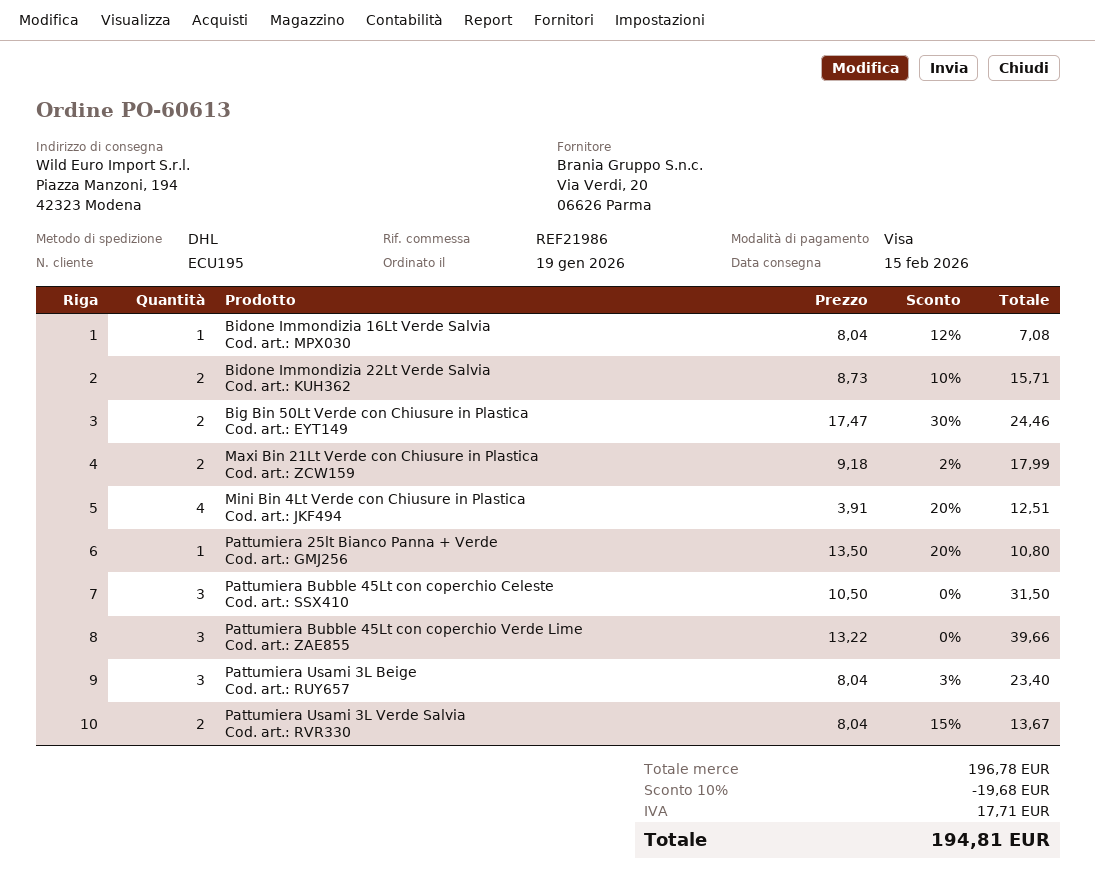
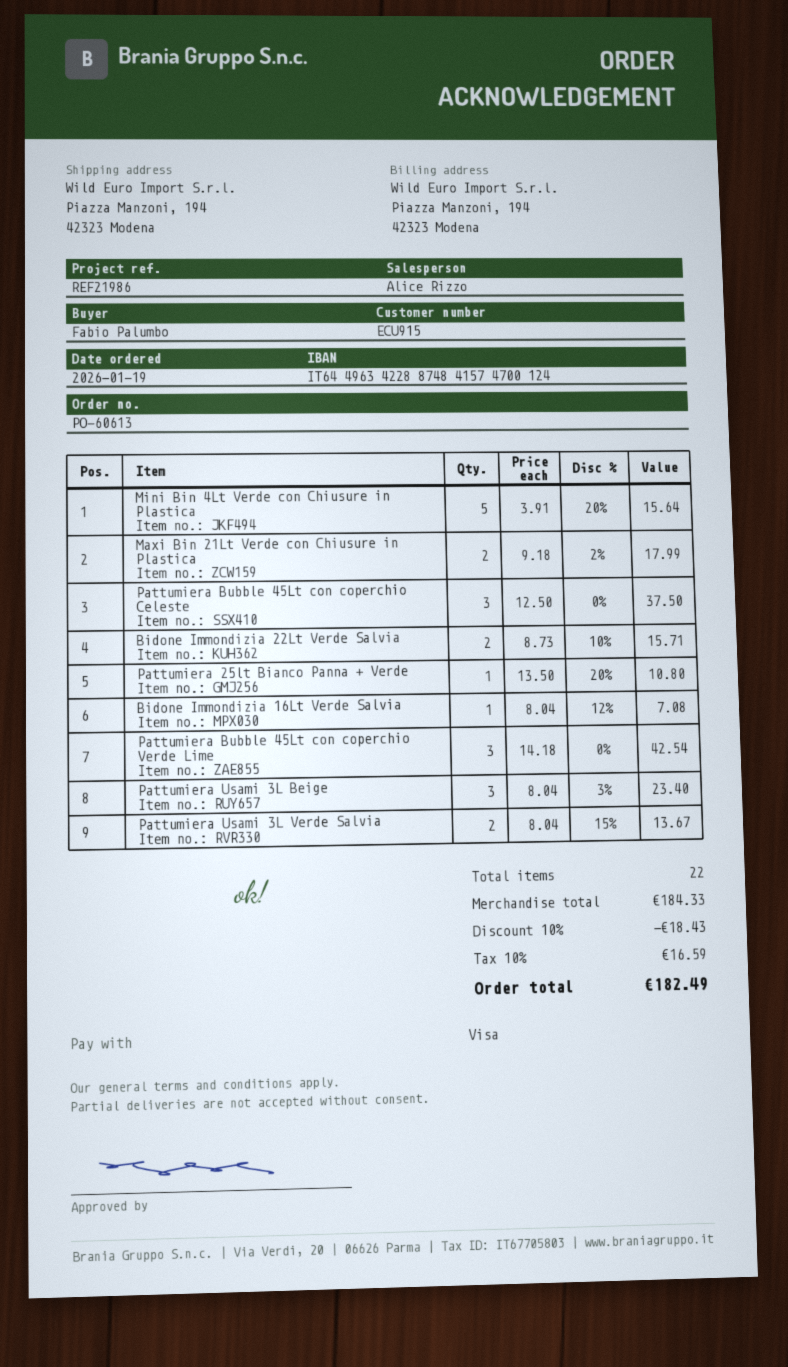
customer number: ECU195 -> ECU915
Big Bin 50Lt Verde con Chiusure in Plastica: 2 x 17.47 - 30% = 24.46 -> none
Mini Bin 4Lt Verde con Chiusure in Plastica: 4 x 3.91 - 20% = 12.51 -> 5 x 3.91 - 20% = 15.64
Pattumiera Bubble 45Lt con coperchio Celeste: 3 x 10.50 = 31.50 -> 3 x 12.50 = 37.50
Pattumiera Bubble 45Lt con coperchio Verde Lime: 3 x 13.22 = 39.66 -> 3 x 14.18 = 42.54
subtotal: 196.78 -> 184.33
discount: 10% = 19.68 -> 10% = 18.43
tax: 17.71 -> 16.59
total: 194.81 -> 182.49

